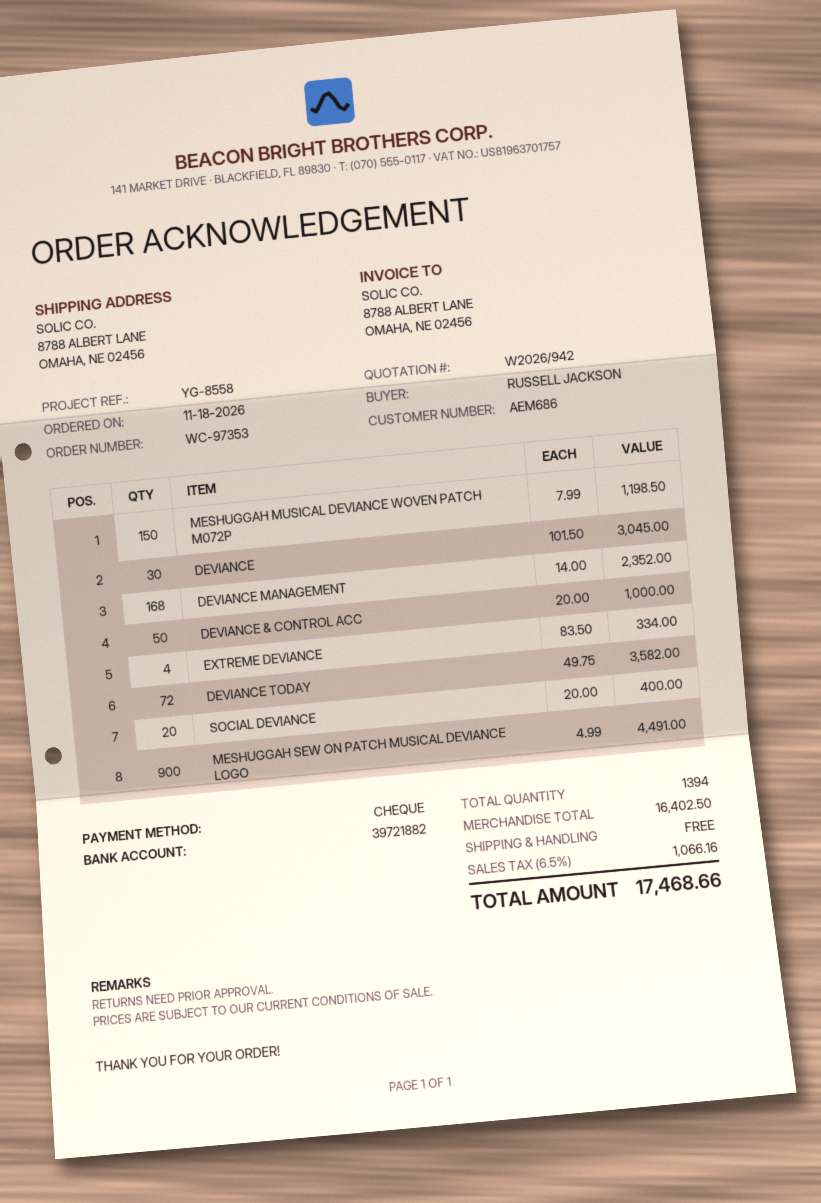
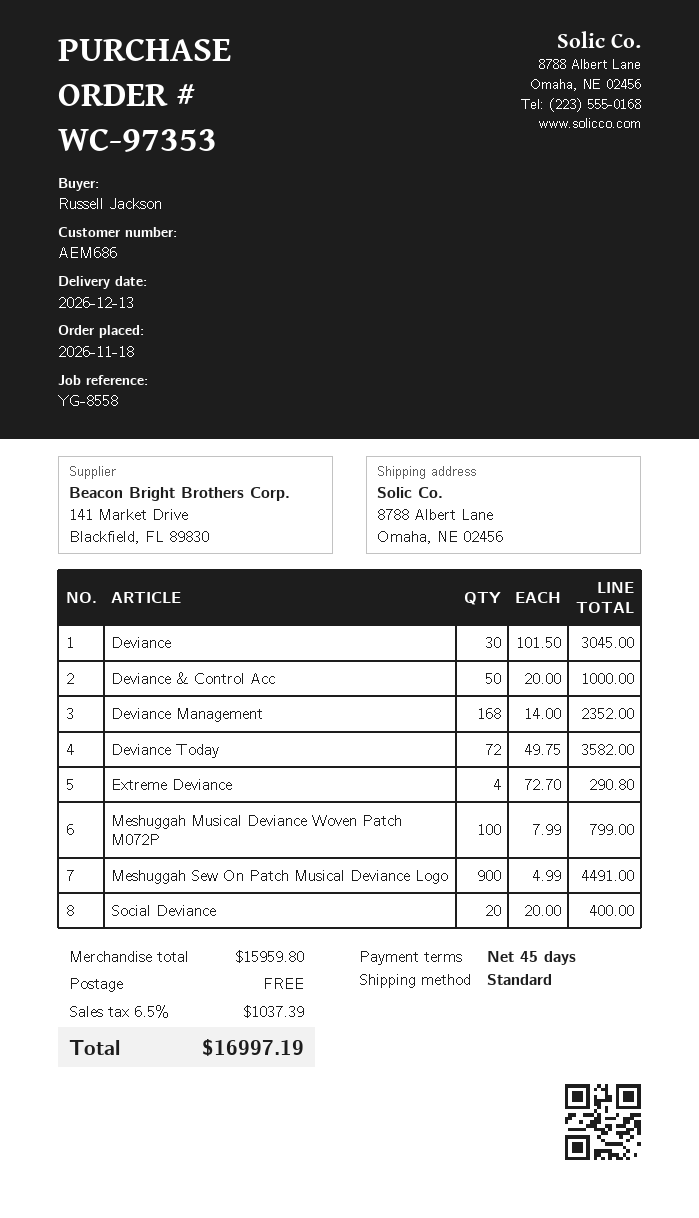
MESHUGGAH MUSICAL DEVIANCE WOVEN PATCH M072P: 150 x 7.99 = 1198.50 -> 100 x 7.99 = 799.00
EXTREME DEVIANCE: 4 x 83.50 = 334.00 -> 4 x 72.70 = 290.80
subtotal: 16402.50 -> 15959.80
tax: 6.5% = 1066.16 -> 6.5% = 1037.39
total: 17468.66 -> 16997.19

